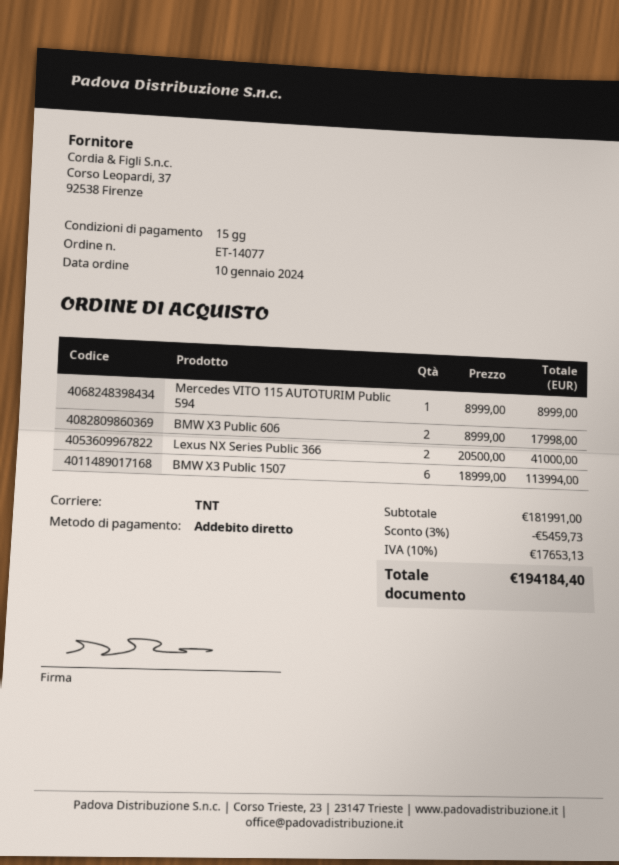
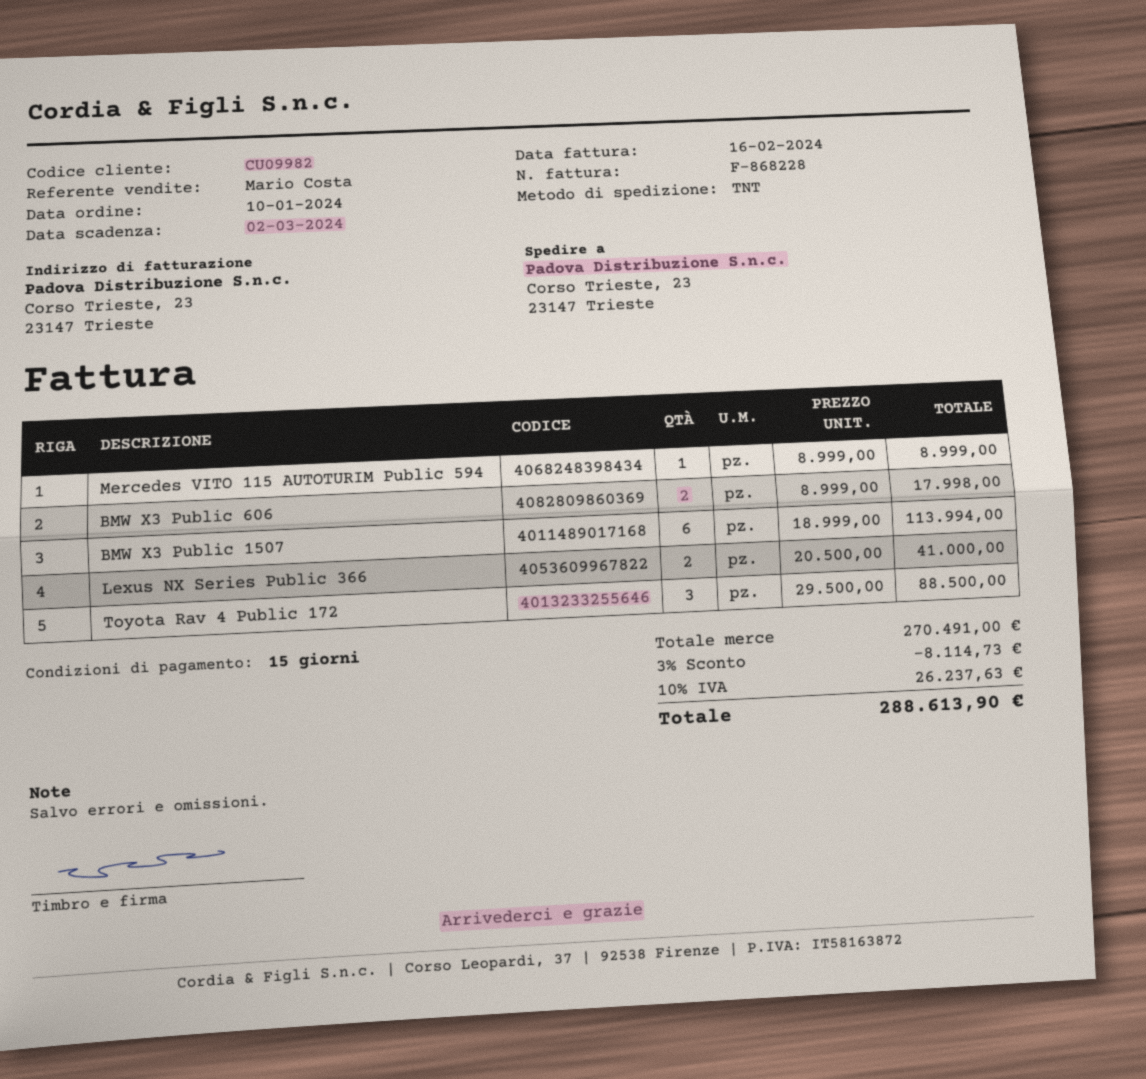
Toyota Rav 4 Public 172: none -> 3 x 29500.00 = 88500.00
subtotal: 181991.00 -> 270491.00
discount: 3% = 5459.73 -> 3% = 8114.73
tax: 10% = 17653.13 -> 10% = 26237.63
total: 194184.40 -> 288613.90

